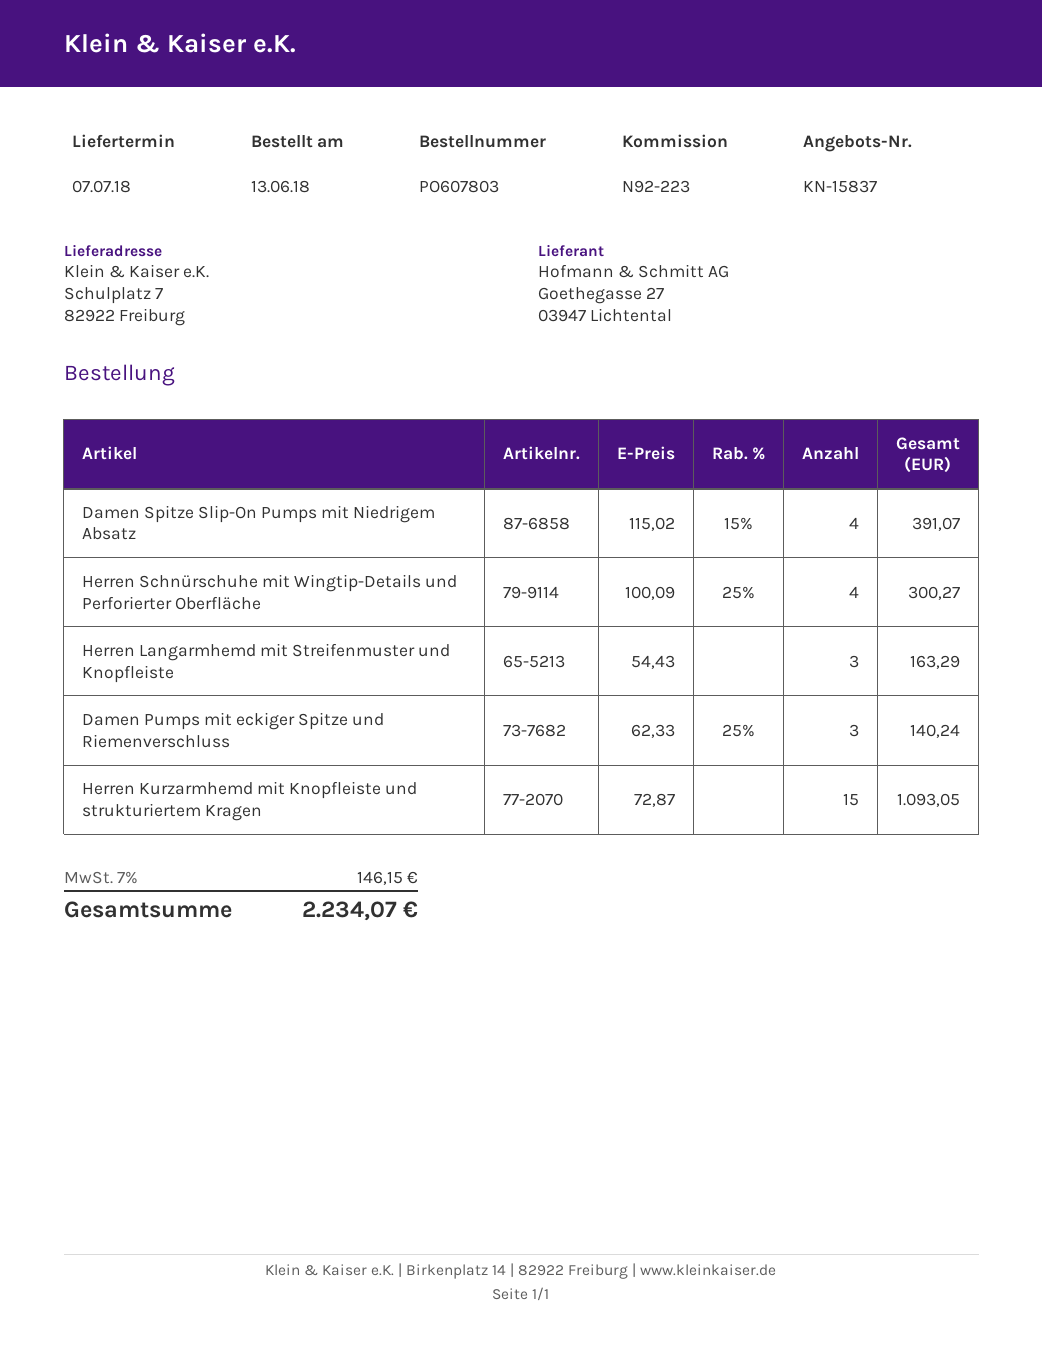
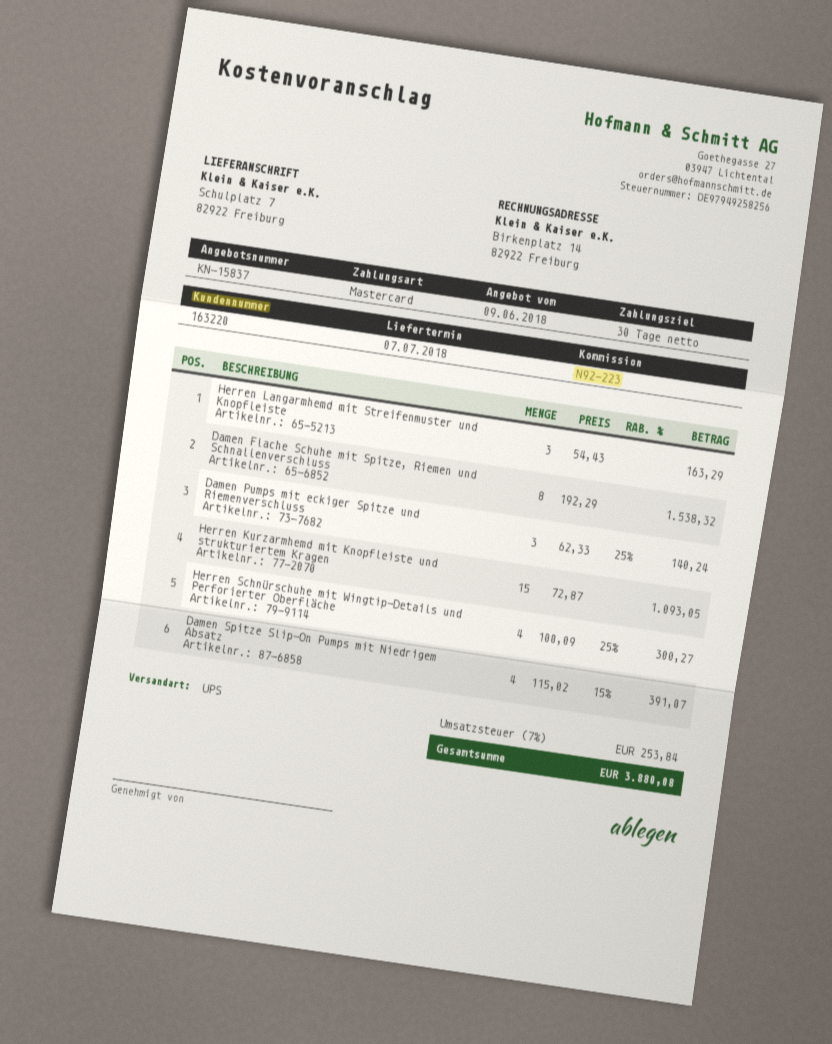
Damen Flache Schuhe mit Spitze, Riemen und Schnallenverschluss: none -> 8 x 192.29 = 1538.32
tax: 7% = 146.15 -> 7% = 253.84
total: 2234.07 -> 3880.08

